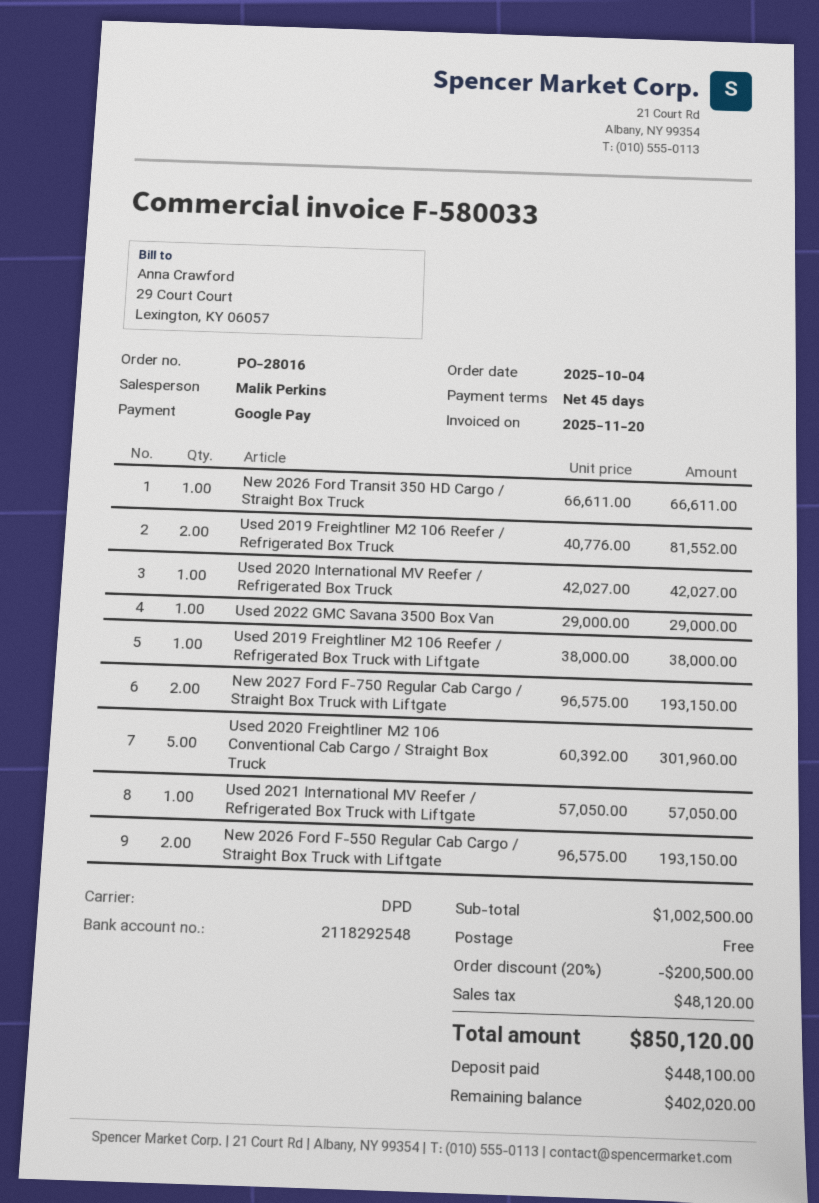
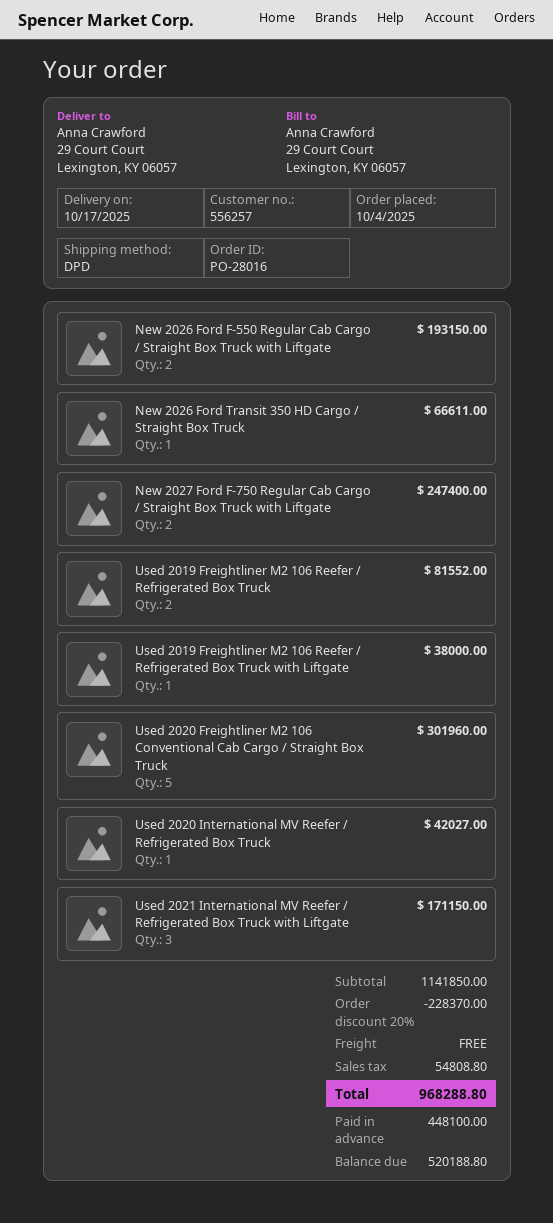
Used 2022 GMC Savana 3500 Box Van: 1 for 29000.00 -> none
New 2027 Ford F-750 Regular Cab Cargo / Straight Box Truck with Liftgate: 2 for 193150.00 -> 2 for 247400.00
Used 2021 International MV Reefer / Refrigerated Box Truck with Liftgate: 1 for 57050.00 -> 3 for 171150.00
subtotal: 1002500.00 -> 1141850.00
discount: 20% = 200500.00 -> 20% = 228370.00
tax: 48120.00 -> 54808.80
total: 850120.00 -> 968288.80
balance: 402020.00 -> 520188.80

